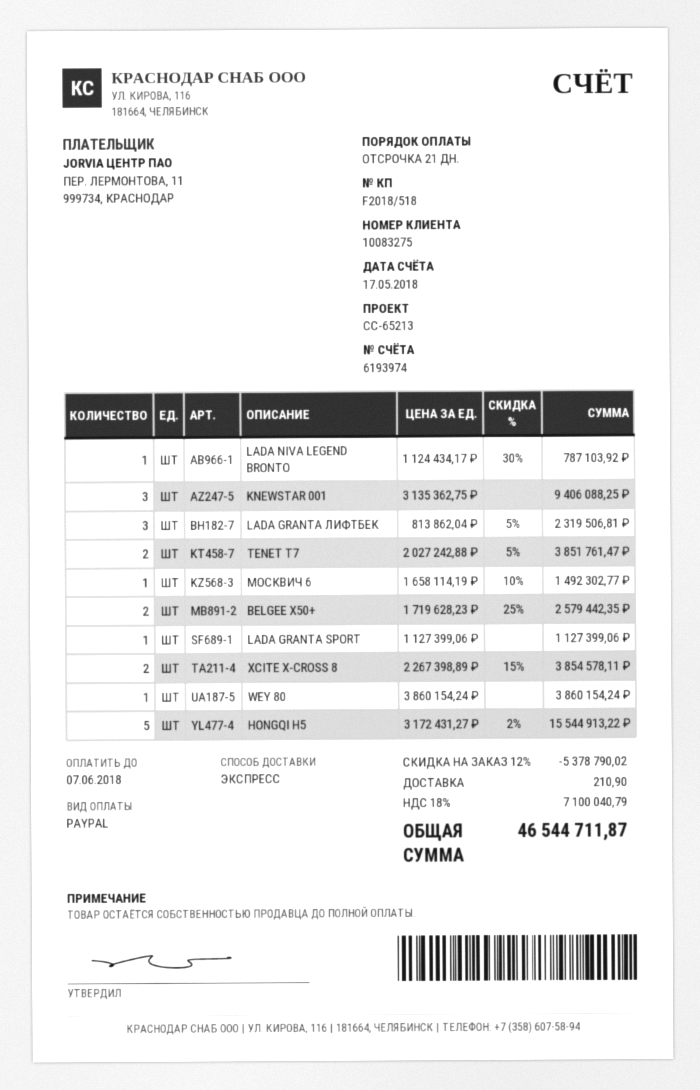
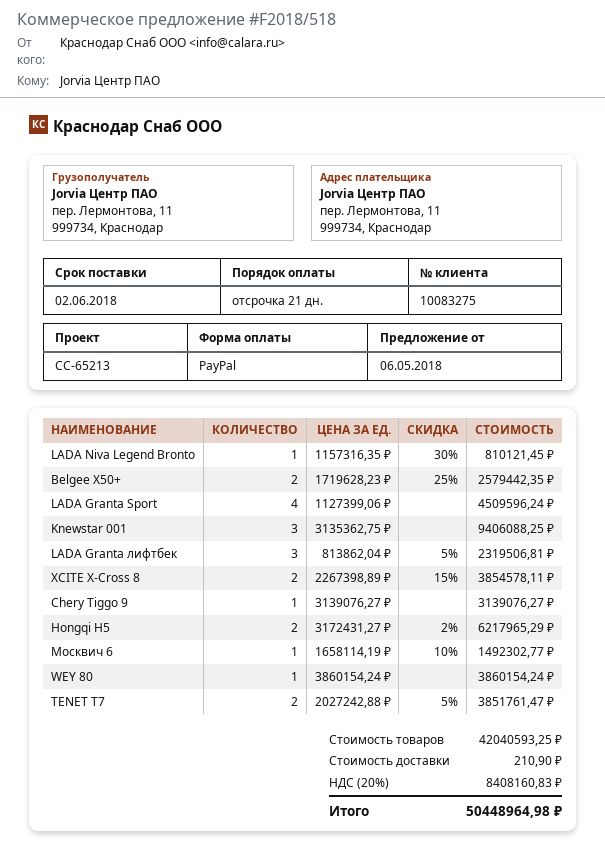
LADA NIVA LEGEND BRONTO: 1 x 1124434.17 - 30% = 787103.92 -> 1 x 1157316.35 - 30% = 810121.45
LADA GRANTA SPORT: 1 x 1127399.06 = 1127399.06 -> 4 x 1127399.06 = 4509596.24
HONGQI H5: 5 x 3172431.27 - 2% = 15544913.22 -> 2 x 3172431.27 - 2% = 6217965.29
Chery Tiggo 9: none -> 1 x 3139076.27 = 3139076.27
discount: 12% = 5378790.02 -> none
tax: 18% = 7100040.79 -> 20% = 8408160.83
total: 46544711.87 -> 50448964.98

